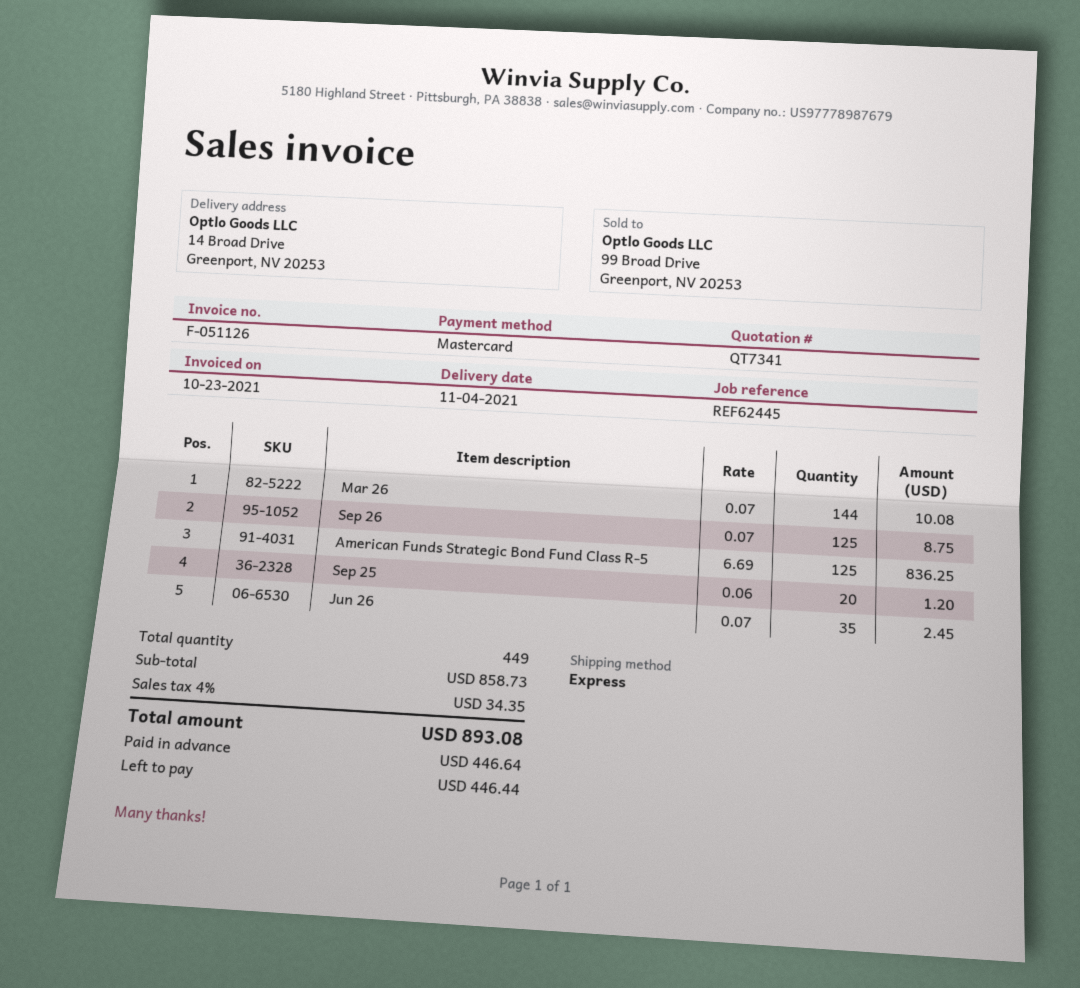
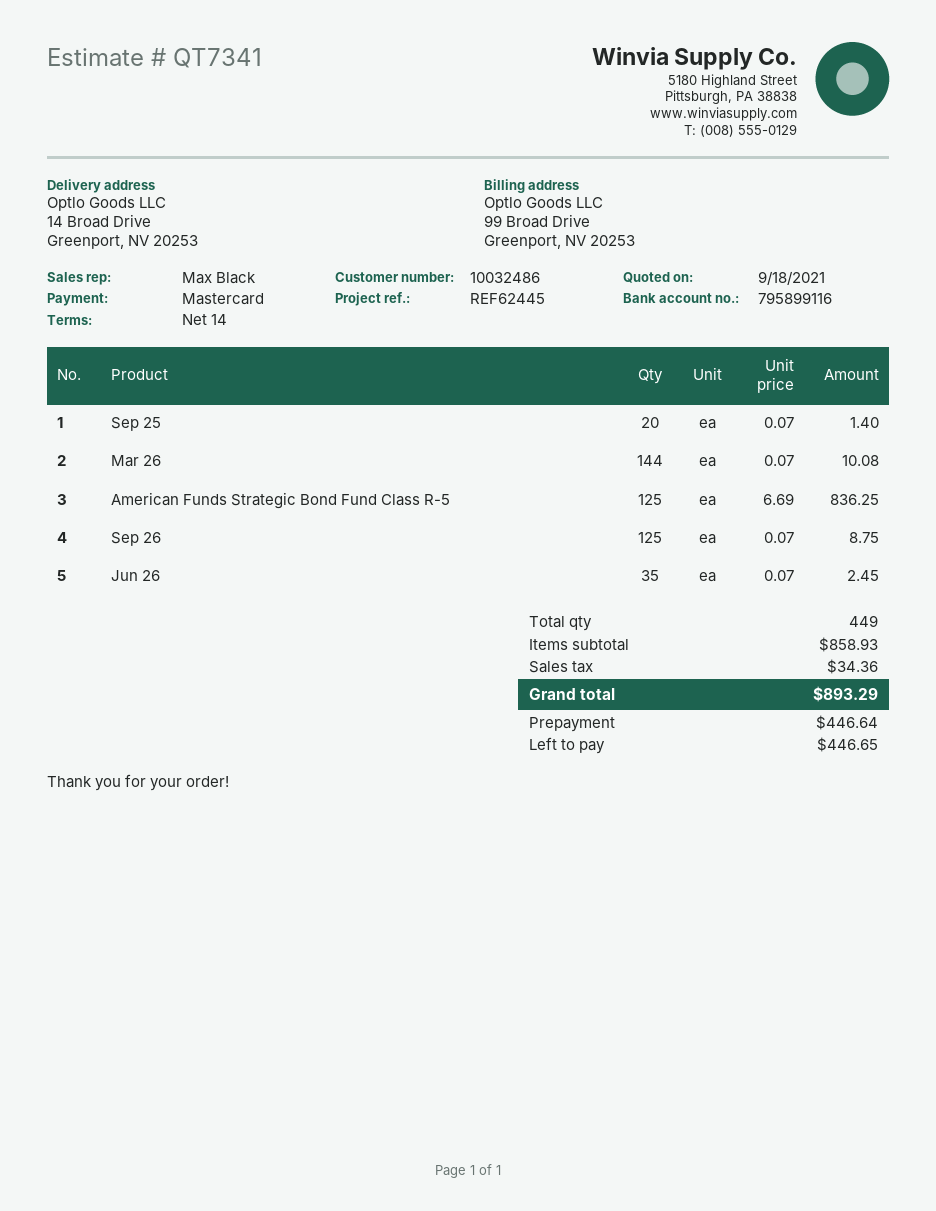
Sep 25: 20 x 0.06 = 1.20 -> 20 x 0.07 = 1.40
subtotal: 858.73 -> 858.93
tax: 34.35 -> 34.36
total: 893.08 -> 893.29
balance: 446.44 -> 446.65

